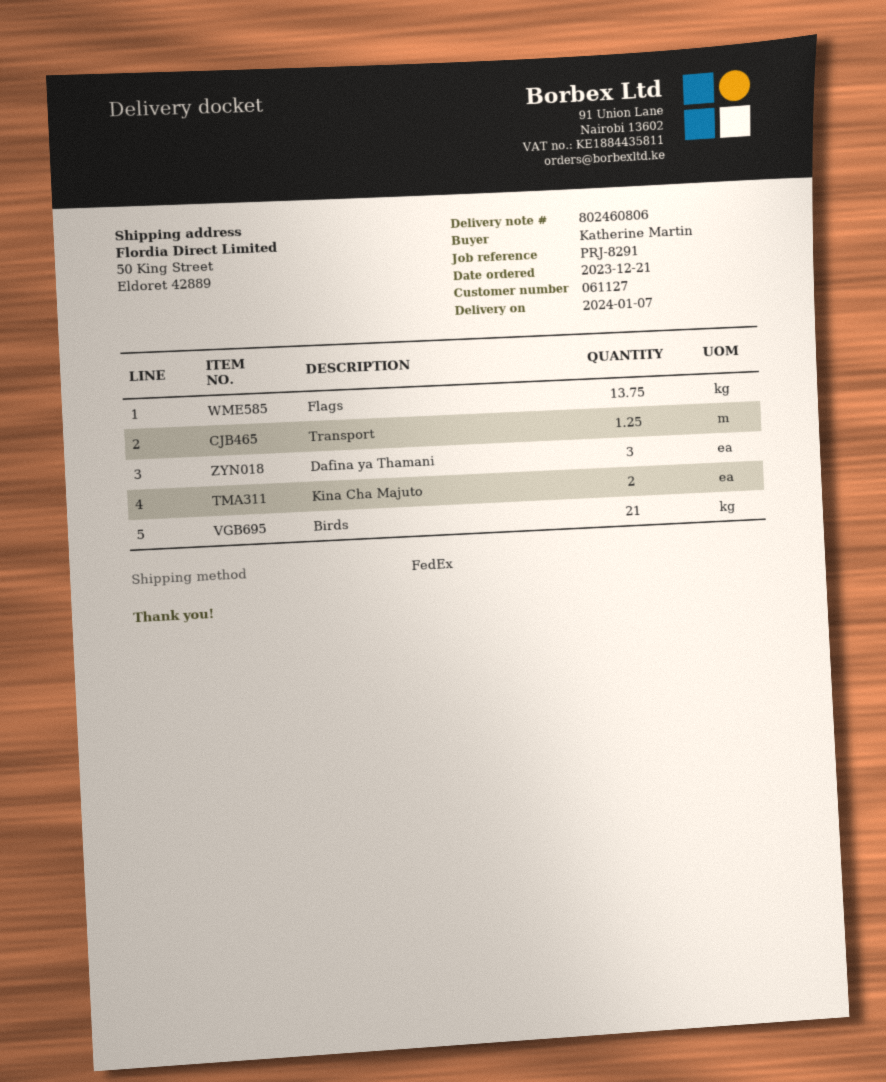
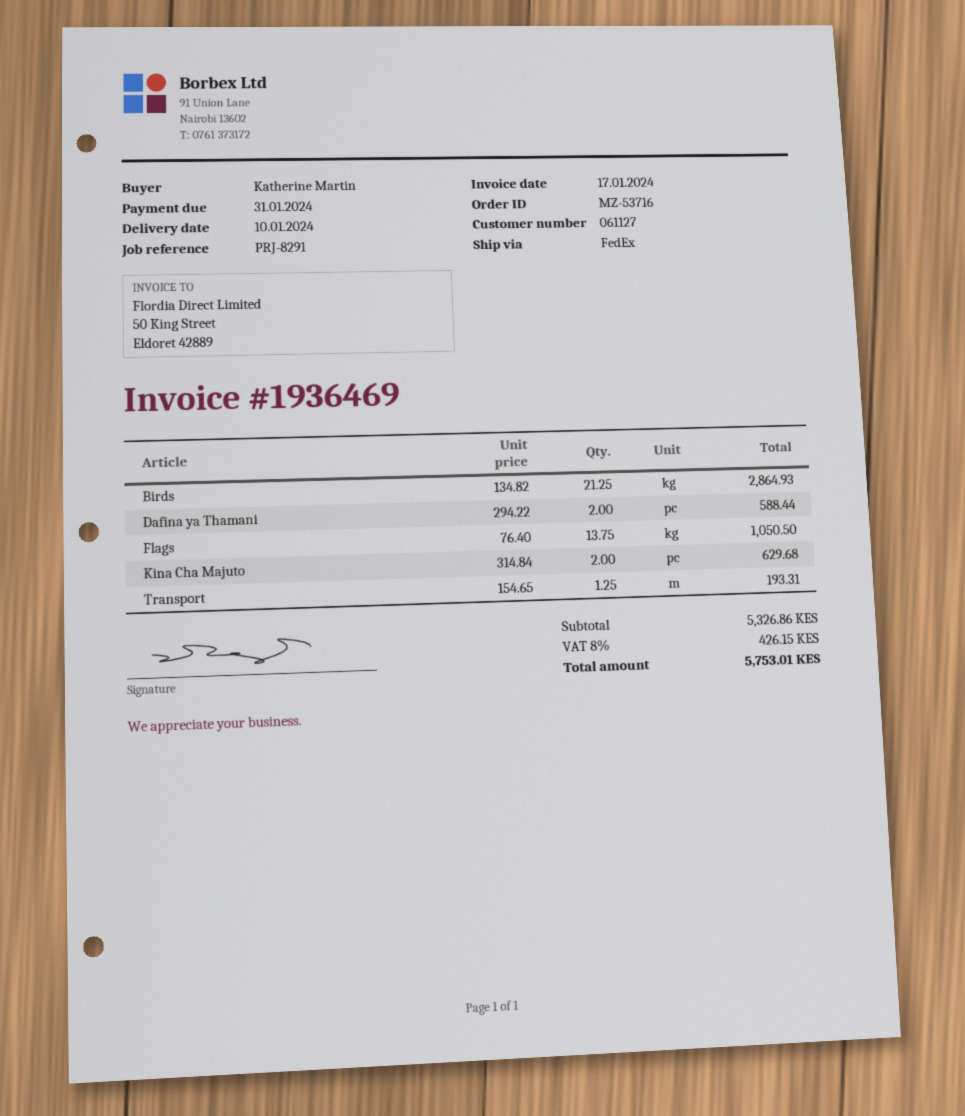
delivery date: 2024-01-07 -> 2024-01-10
Dafina ya Thamani: 3 -> 2
Birds: 21 -> 21.25

